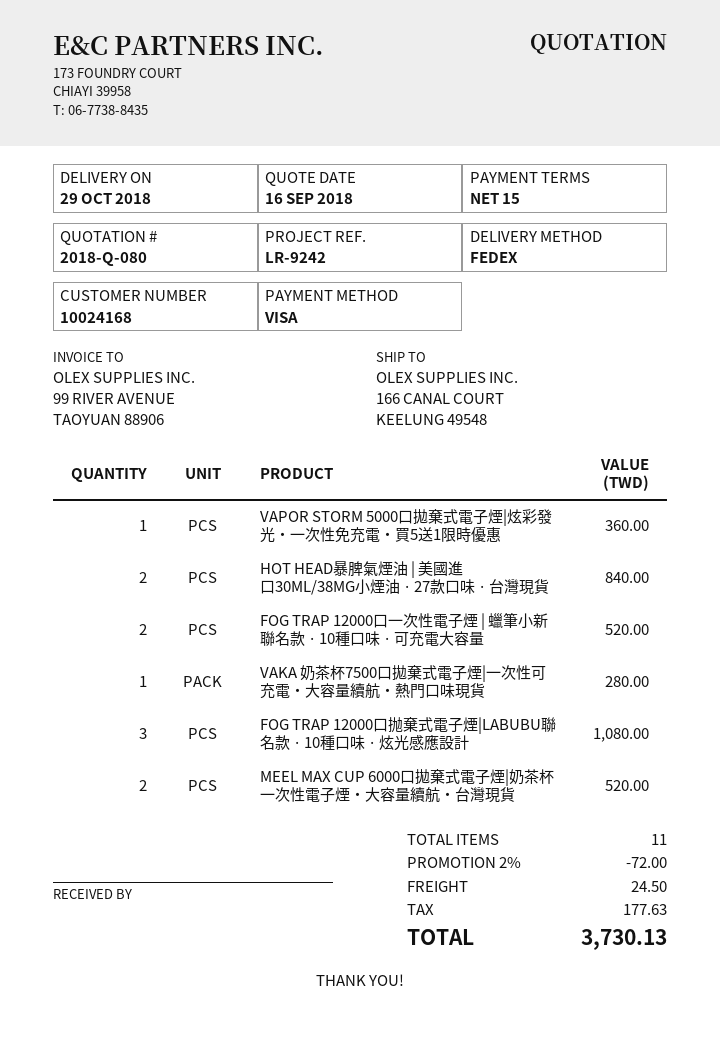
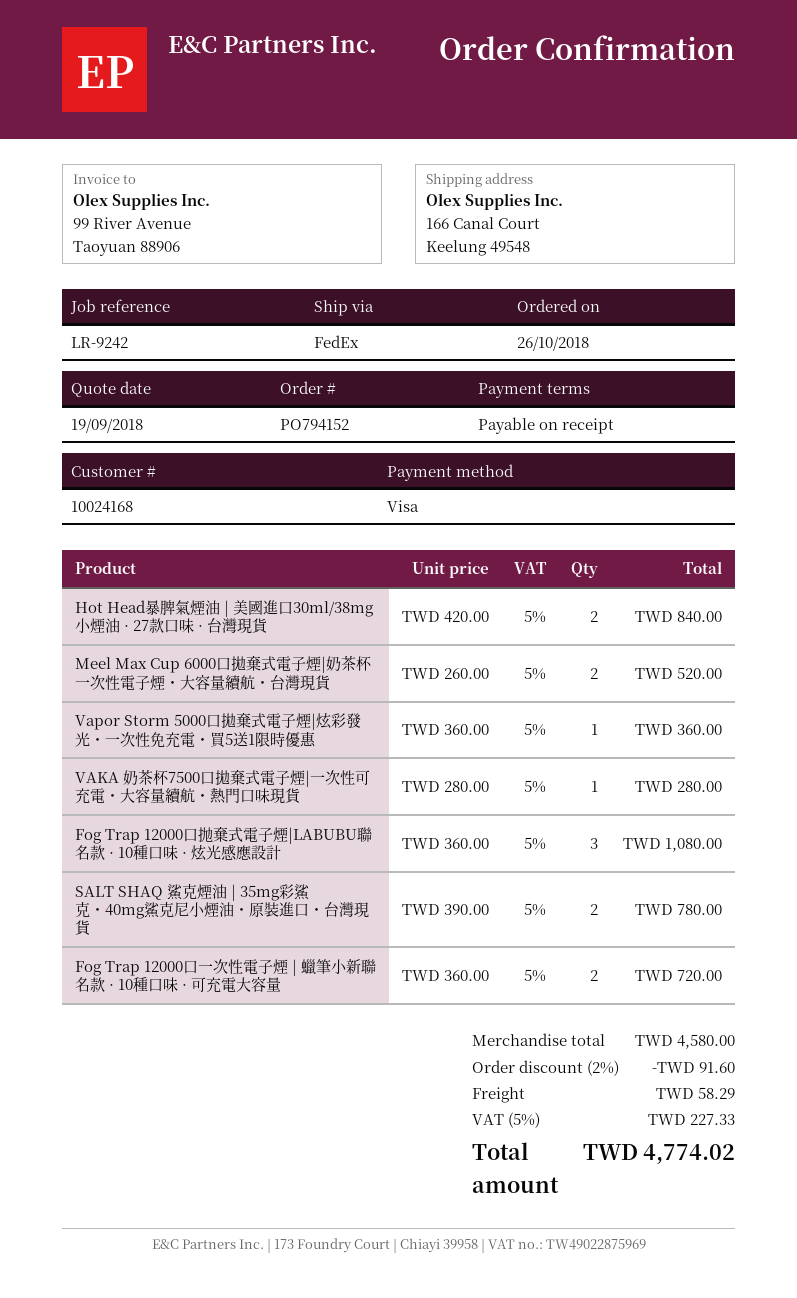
quote date: 2018-09-16 -> 2018-09-19
payment terms: 15 days -> on receipt
FOG TRAP 12000口一次性電子煙 | 蠟筆小新聯名款 · 10種口味 · 可充電大容量: 2 for 520.00 -> 2 for 720.00
SALT SHAQ 鯊克煙油 | 35mg彩鯊克・40mg鯊克尼小煙油・原裝進口・台灣現貨: none -> 2 for 780.00
discount: 2% = 72.00 -> 2% = 91.60
shipping: 24.50 -> 58.29
tax: 177.63 -> 227.33
total: 3730.13 -> 4774.02

